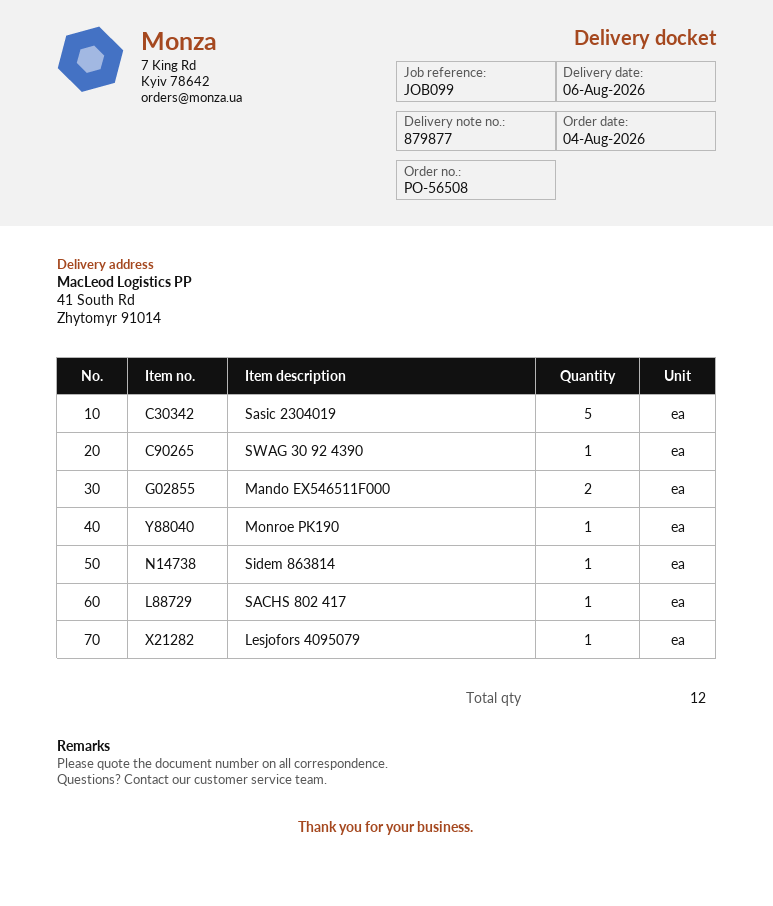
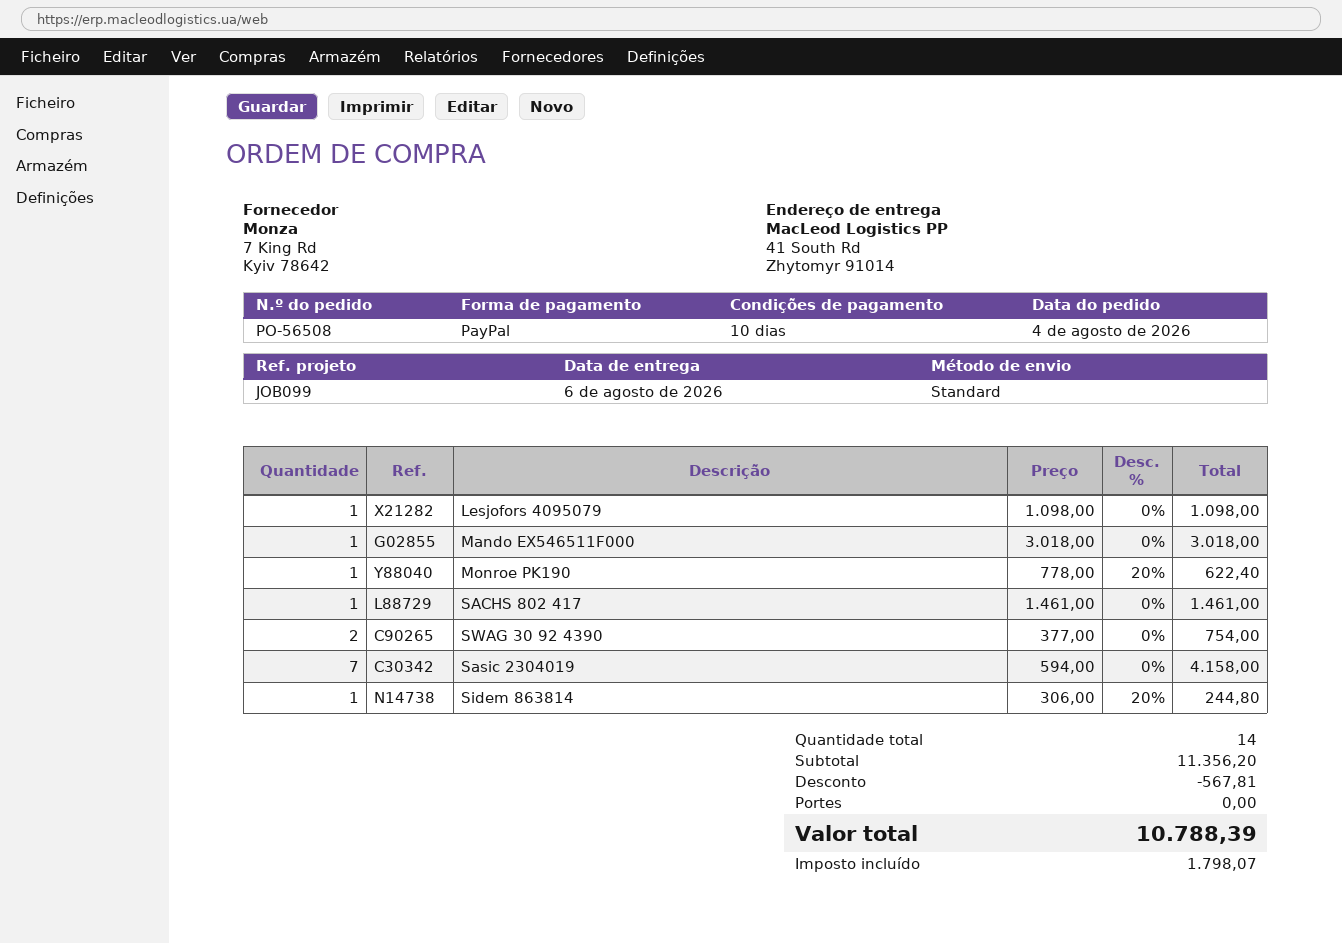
Sasic 2304019: 5 -> 7
SWAG 30 92 4390: 1 -> 2
Mando EX546511F000: 2 -> 1
total quantity: 12 -> 14

